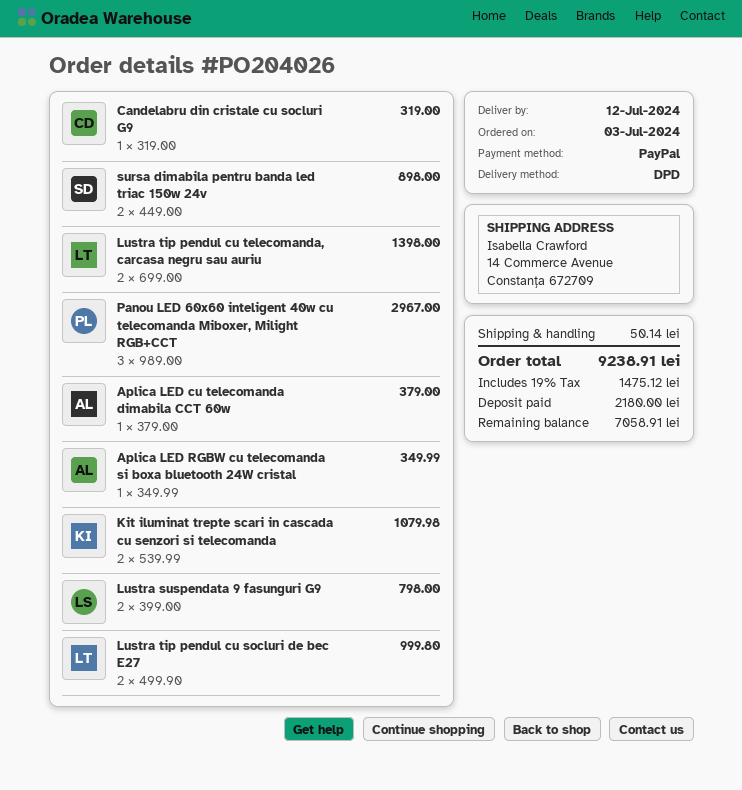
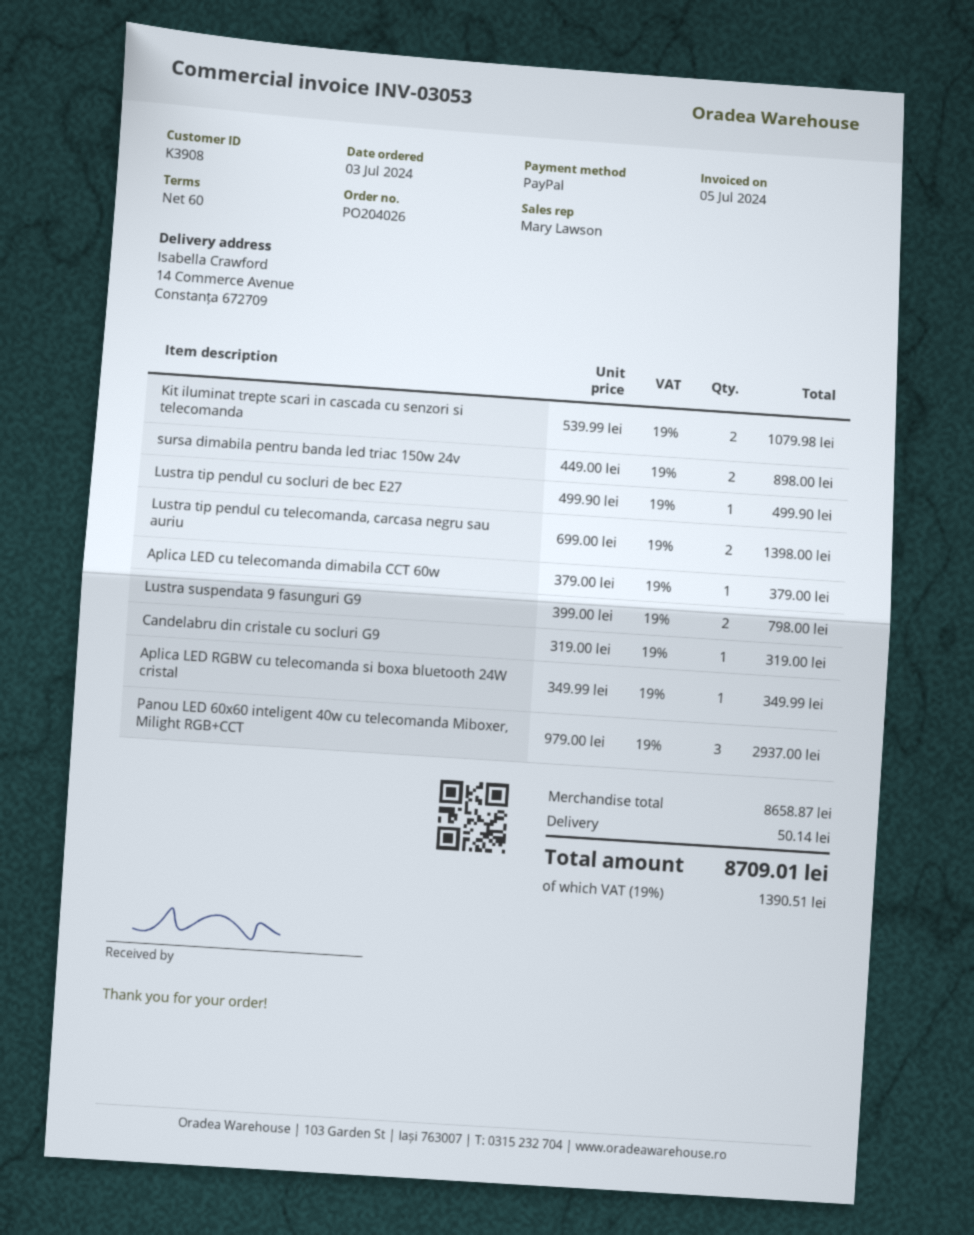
Panou LED 60x60 inteligent 40w cu telecomanda Miboxer, Milight RGB+CCT: 3 x 989.00 = 2967.00 -> 3 x 979.00 = 2937.00
Lustra tip pendul cu socluri de bec E27: 2 x 499.90 = 999.80 -> 1 x 499.90 = 499.90
tax: 19% = 1475.12 -> 19% = 1390.51
total: 9238.91 -> 8709.01

